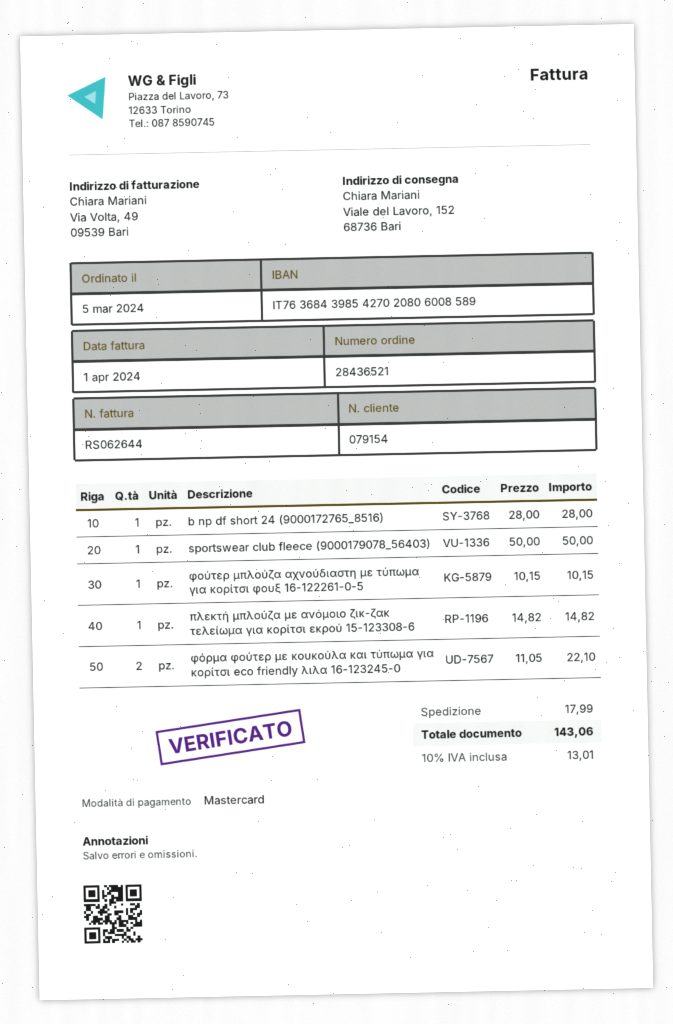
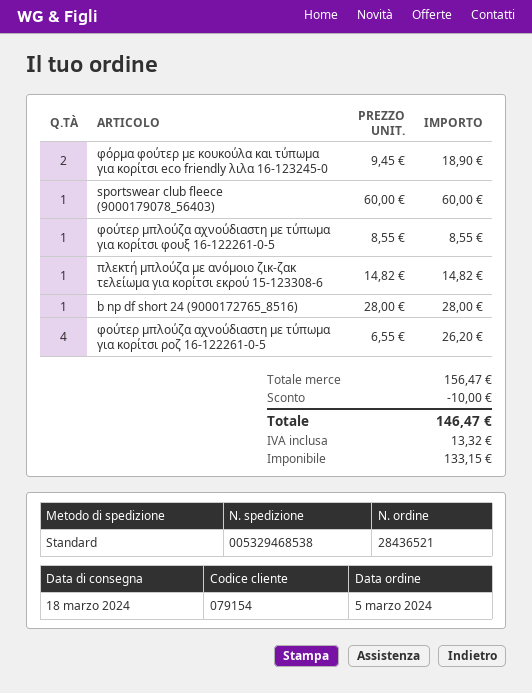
sportswear club fleece (9000179078_56403): 1 x 50.00 = 50.00 -> 1 x 60.00 = 60.00
φούτερ μπλούζα αχνούδιαστη με τύπωμα για κορίτσι φουξ 16-122261-0-5: 1 x 10.15 = 10.15 -> 1 x 8.55 = 8.55
φόρμα φούτερ με κουκούλα και τύπωμα για κορίτσι eco friendly λιλα 16-123245-0: 2 x 11.05 = 22.10 -> 2 x 9.45 = 18.90
φούτερ μπλούζα αχνούδιαστη με τύπωμα για κορίτσι ροζ 16-122261-0-5: none -> 4 x 6.55 = 26.20
discount: none -> 10.00
shipping: 17.99 -> none
tax: 13.01 -> 13.32
total: 143.06 -> 146.47

